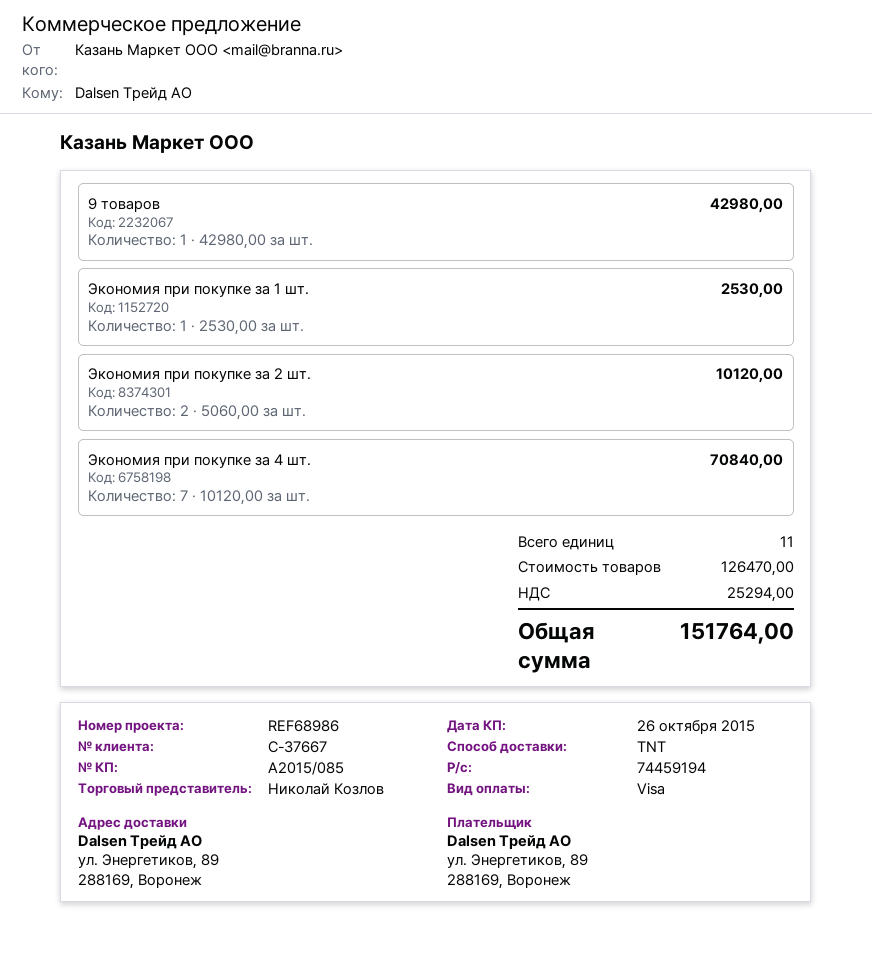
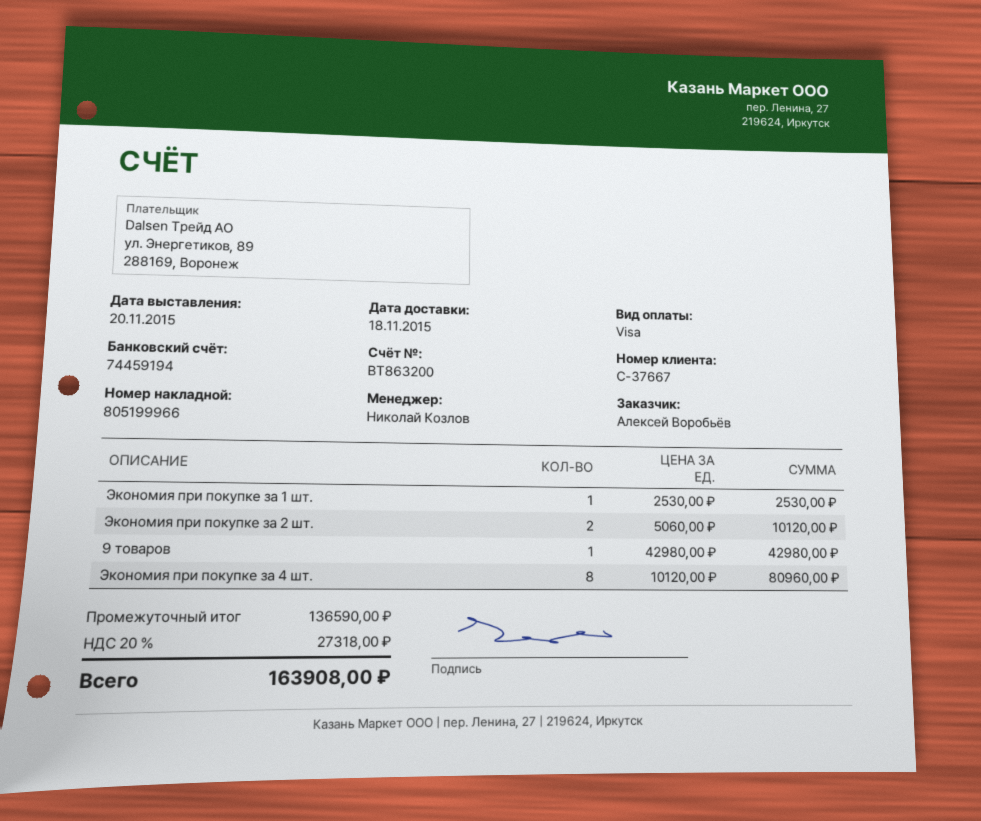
Экономия при покупке за 4 шт.: 7 x 10120.00 = 70840.00 -> 8 x 10120.00 = 80960.00
subtotal: 126470.00 -> 136590.00
tax: 25294.00 -> 27318.00
total: 151764.00 -> 163908.00

